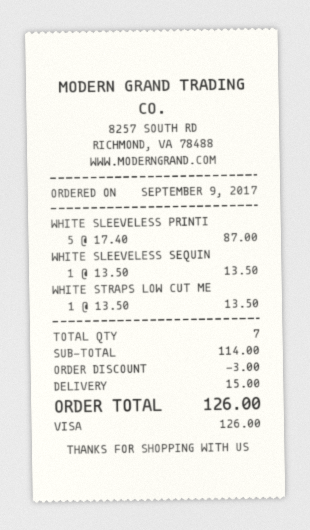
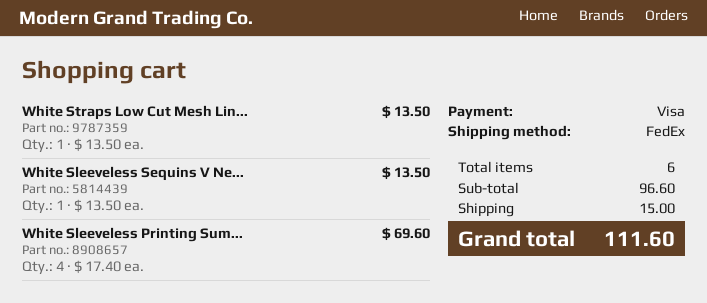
WHITE SLEEVELESS PRINTI: 5 x 17.40 = 87.00 -> 4 x 17.40 = 69.60
total quantity: 7 -> 6
subtotal: 114.00 -> 96.60
discount: 3.00 -> none
total: 126.00 -> 111.60

